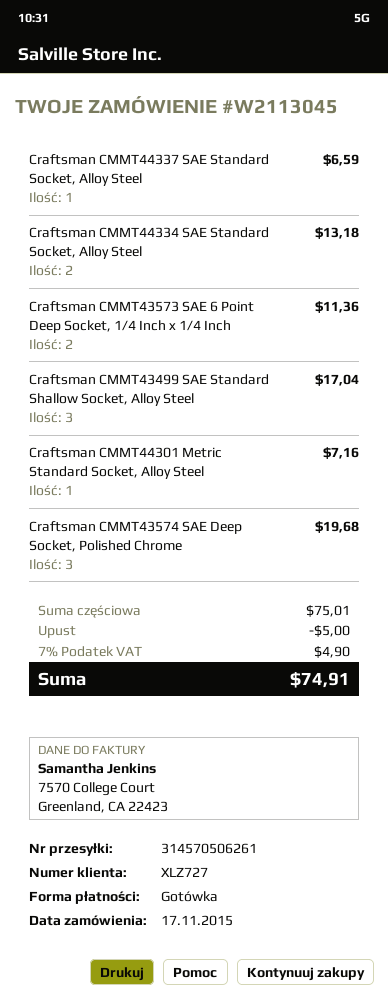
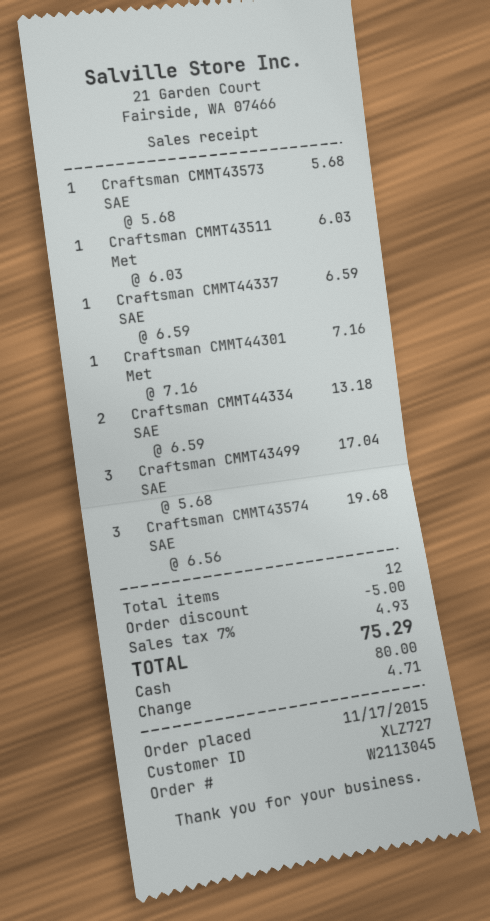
Craftsman CMMT43573 SAE 6 Point Deep Socket, 1/4 Inch x 1/4 Inch: 2 for 11.36 -> 1 for 5.68
Craftsman CMMT43511 Met: none -> 1 for 6.03
tax: 7% = 4.90 -> 7% = 4.93
total: 74.91 -> 75.29

